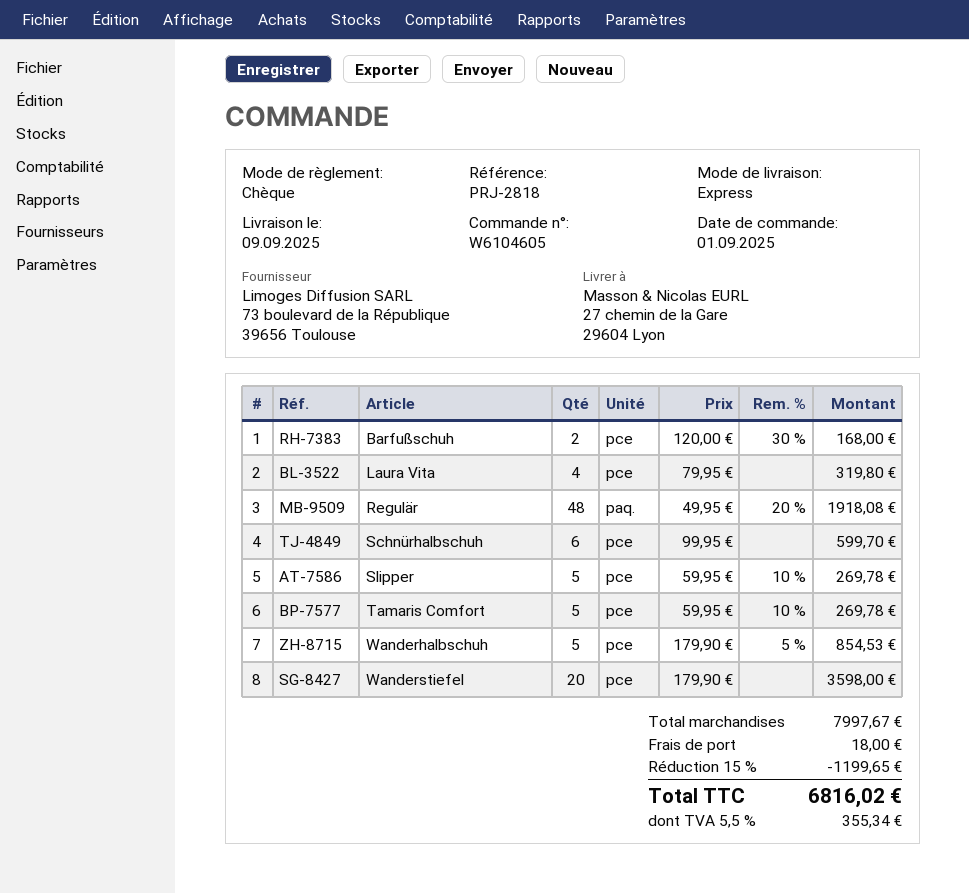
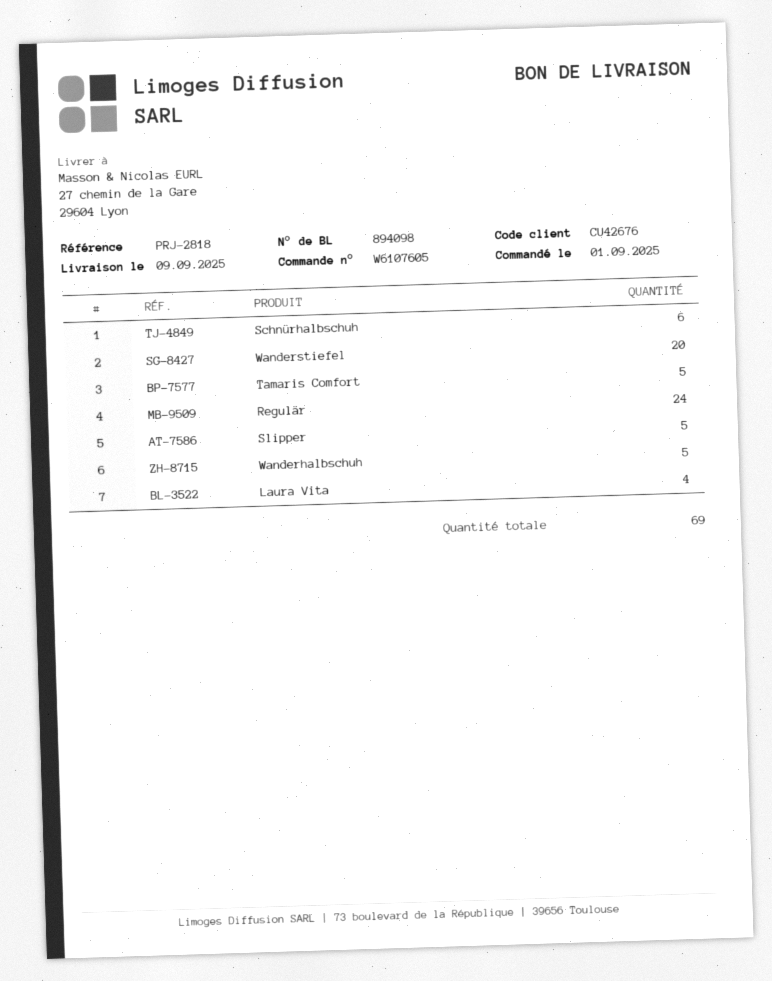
order number: W6104605 -> W6107605
Barfußschuh: 2 -> none
Regulär: 48 -> 24

